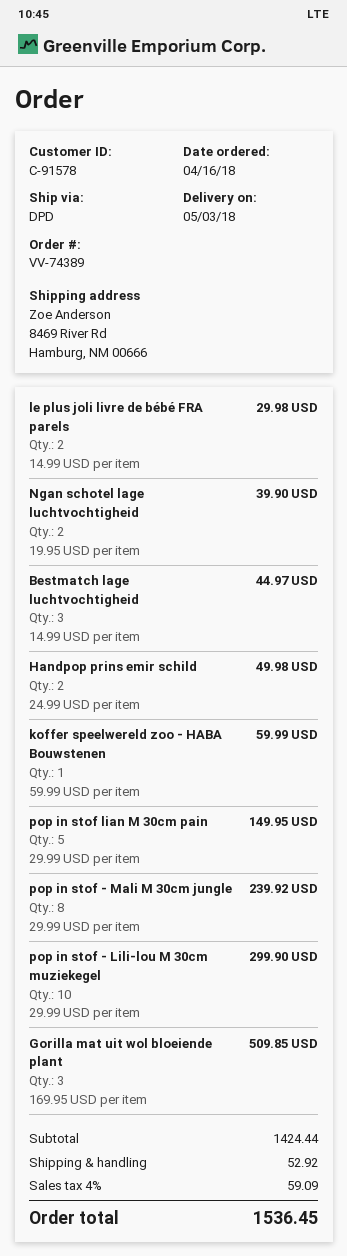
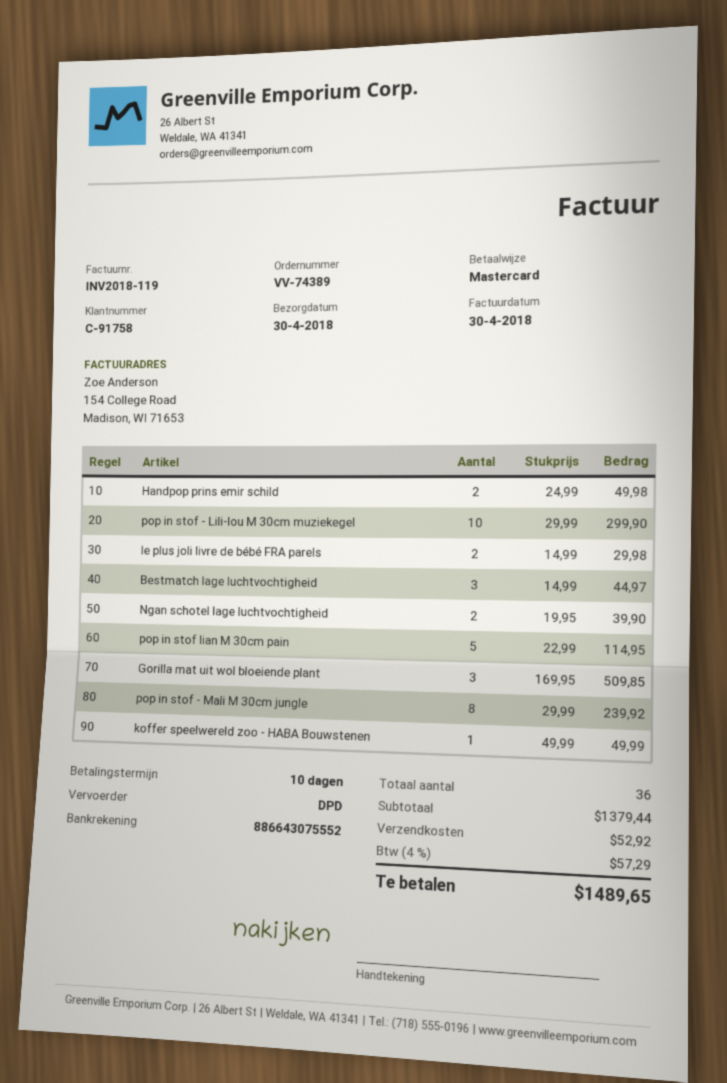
delivery date: 2018-05-03 -> 2018-04-30
customer number: C-91578 -> C-91758
koffer speelwereld zoo - HABA Bouwstenen: 1 x 59.99 = 59.99 -> 1 x 49.99 = 49.99
pop in stof lian M 30cm pain: 5 x 29.99 = 149.95 -> 5 x 22.99 = 114.95
subtotal: 1424.44 -> 1379.44
tax: 4% = 59.09 -> 4% = 57.29
total: 1536.45 -> 1489.65

